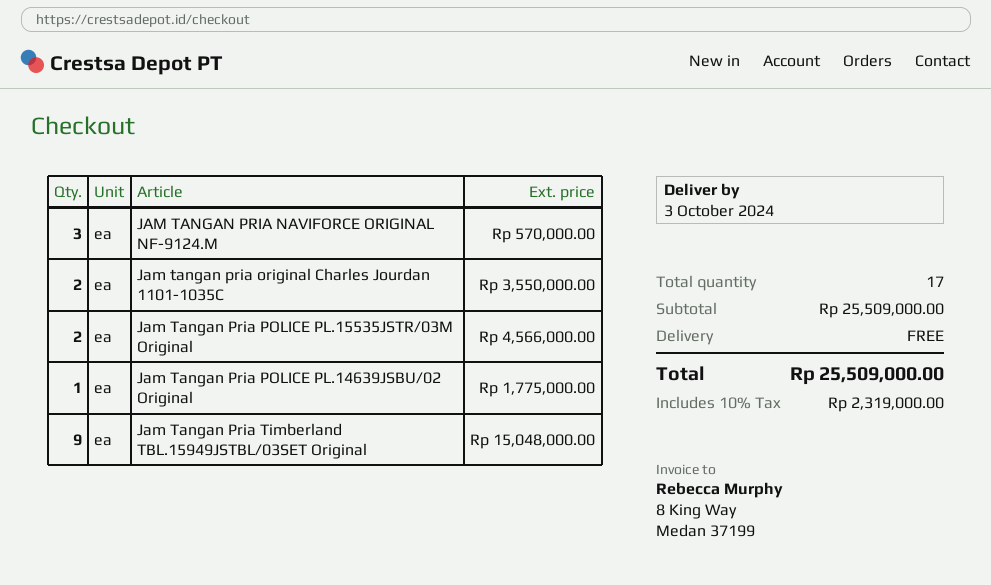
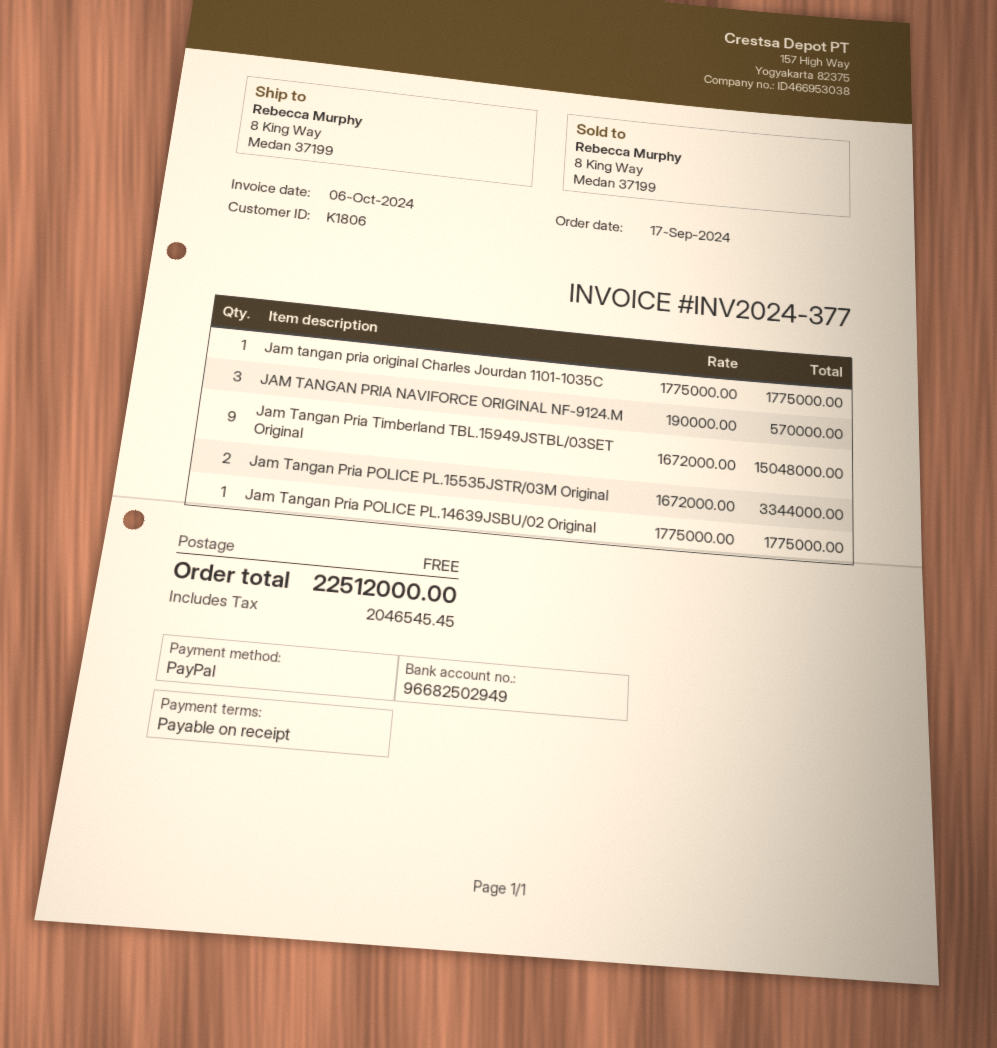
Jam tangan pria original Charles Jourdan 1101-1035C: 2 for 3550000.00 -> 1 for 1775000.00
Jam Tangan Pria POLICE PL.15535JSTR/03M Original: 2 for 4566000.00 -> 2 for 3344000.00
tax: 2319000.00 -> 2046545.45
total: 25509000.00 -> 22512000.00

